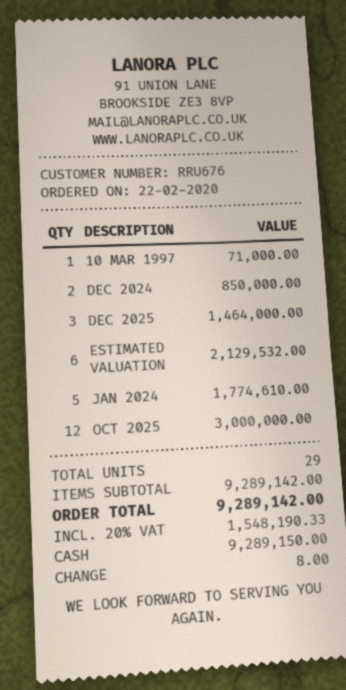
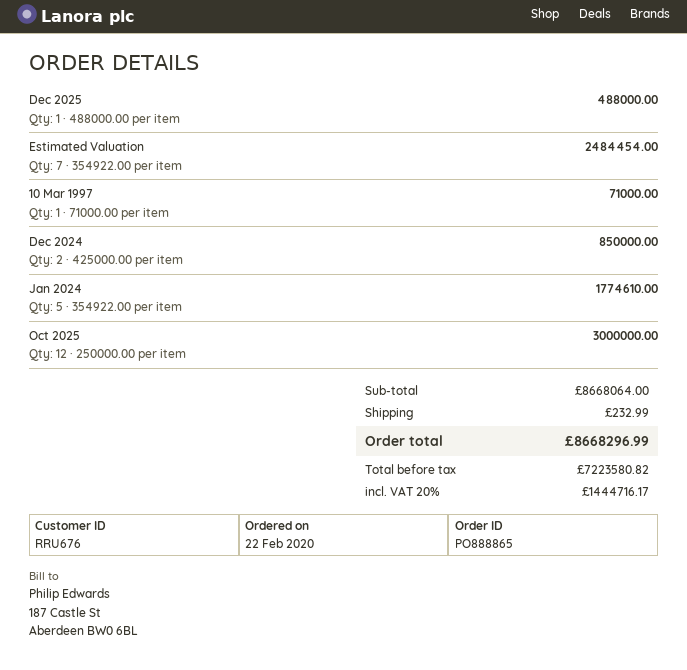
DEC 2025: 3 for 1464000.00 -> 1 for 488000.00
ESTIMATED VALUATION: 6 for 2129532.00 -> 7 for 2484454.00
subtotal: 9289142.00 -> 8668064.00
shipping: none -> 232.99
tax: 20% = 1548190.33 -> 20% = 1444716.17
total: 9289142.00 -> 8668296.99

